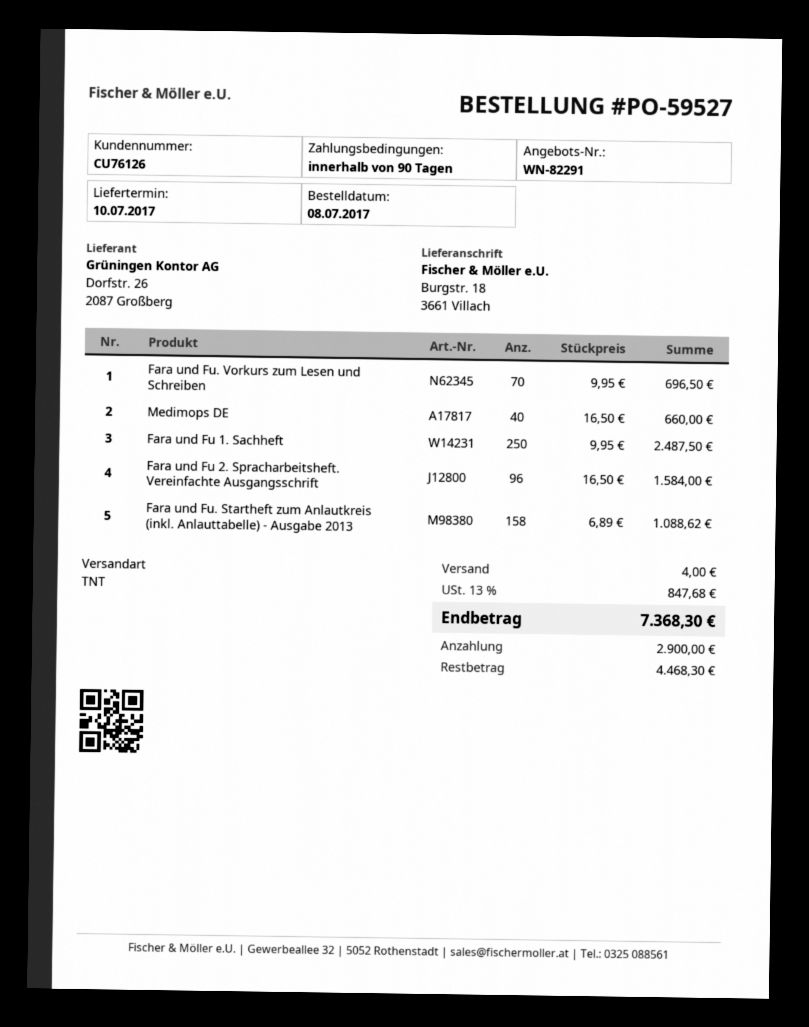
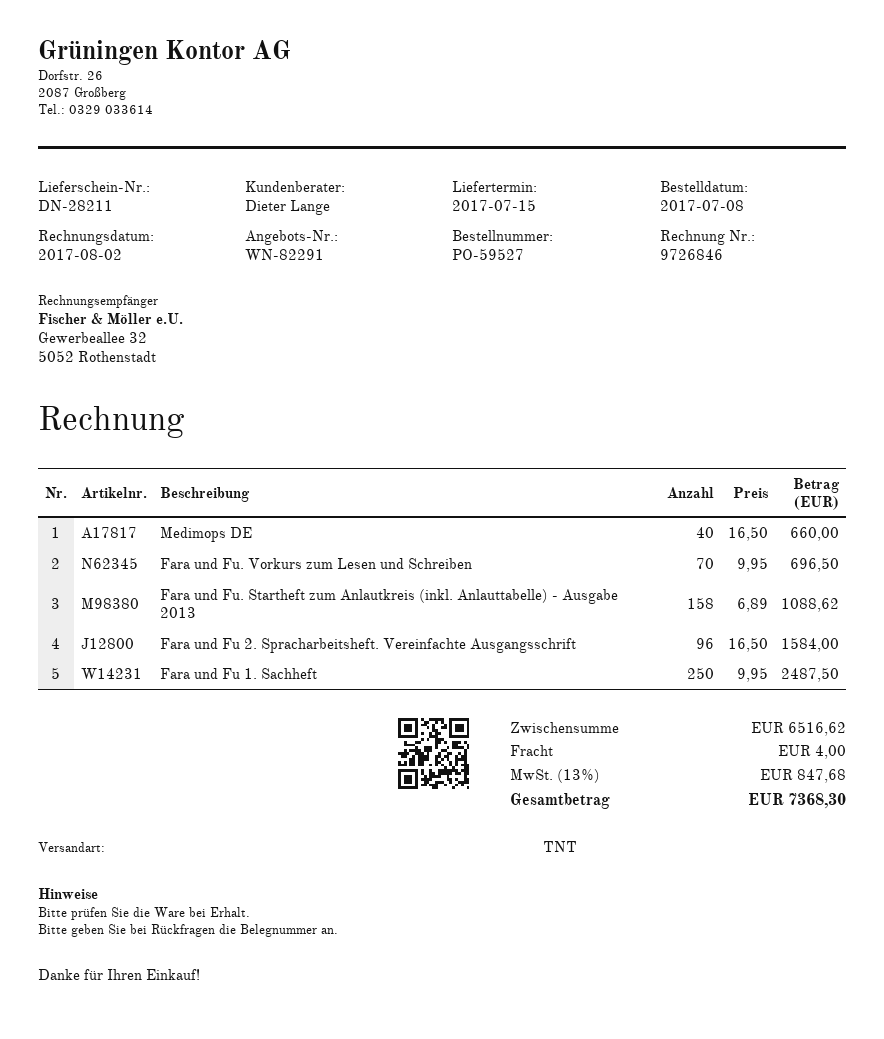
delivery date: 2017-07-10 -> 2017-07-15

